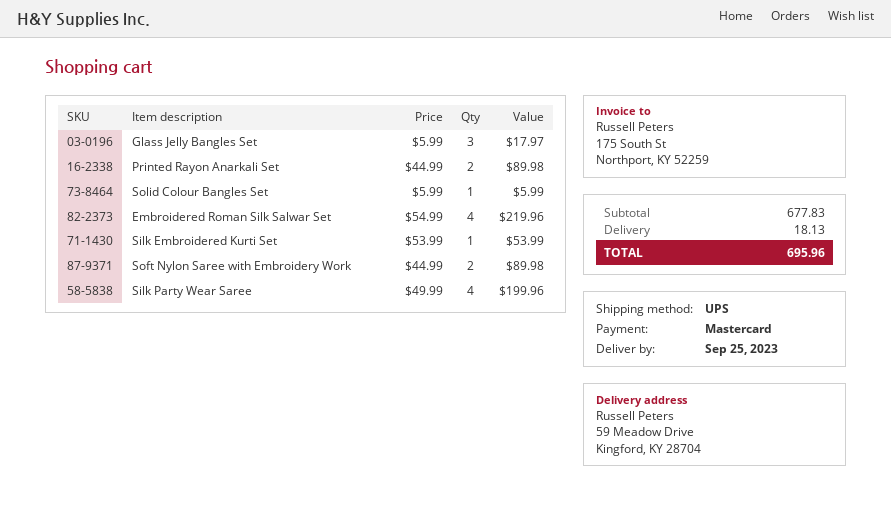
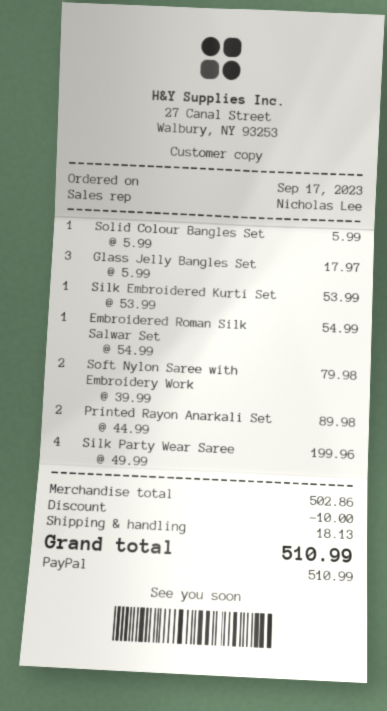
payment method: Mastercard -> PayPal
Embroidered Roman Silk Salwar Set: 4 x 54.99 = 219.96 -> 1 x 54.99 = 54.99
Soft Nylon Saree with Embroidery Work: 2 x 44.99 = 89.98 -> 2 x 39.99 = 79.98
subtotal: 677.83 -> 502.86
discount: none -> 10.00
total: 695.96 -> 510.99

